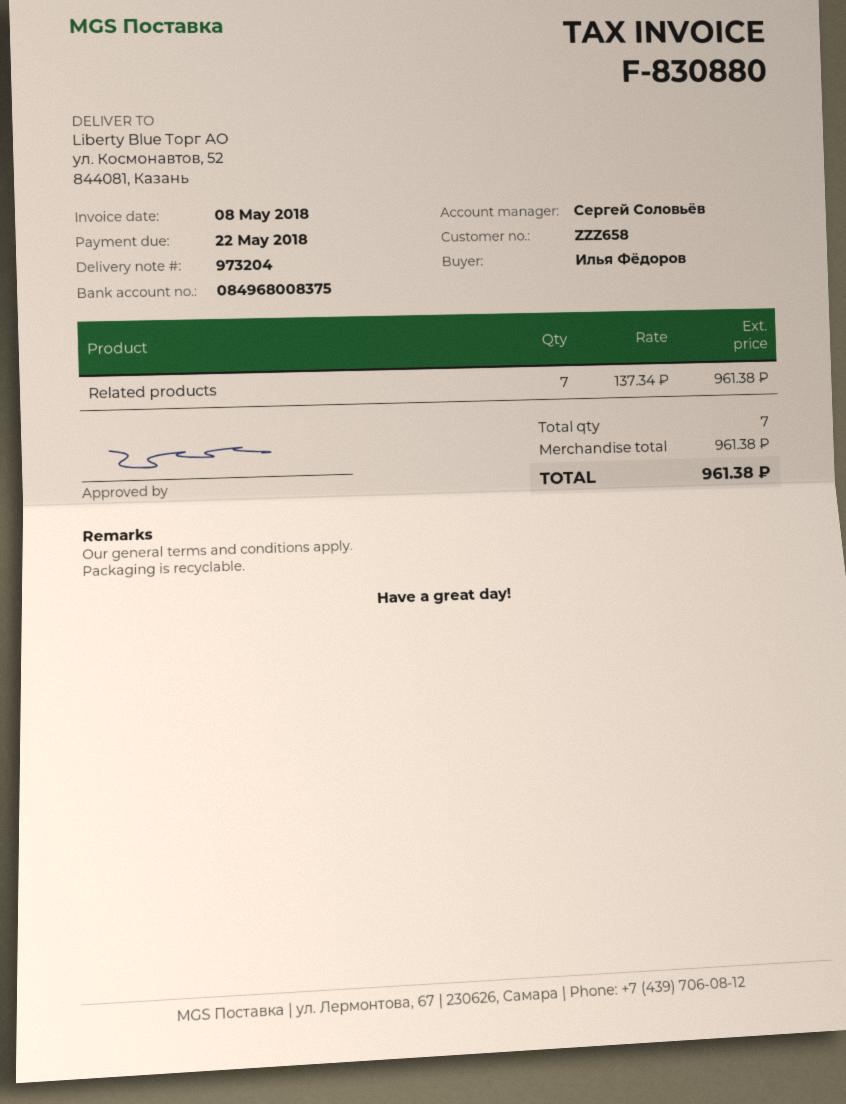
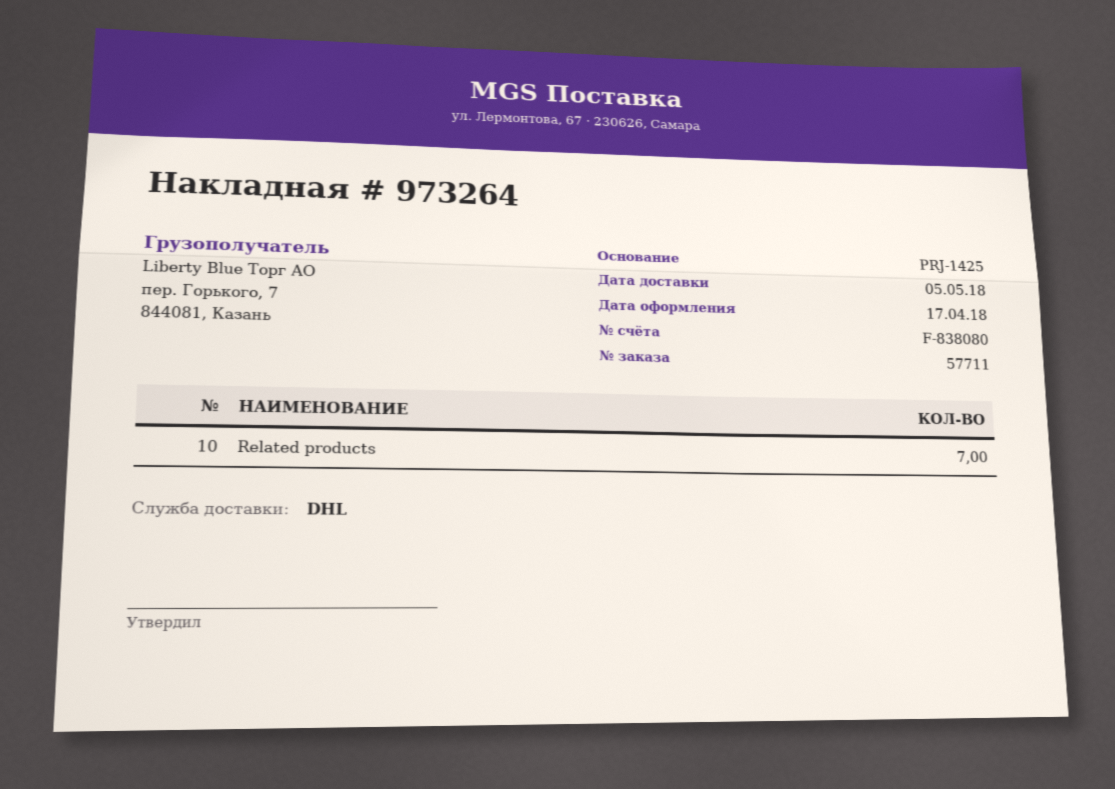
delivery note number: 973204 -> 973264
invoice number: F-830880 -> F-838080
ship to: ул. Космонавтов, 52, 844081, Казань -> пер. Горького, 7, 844081, Казань

